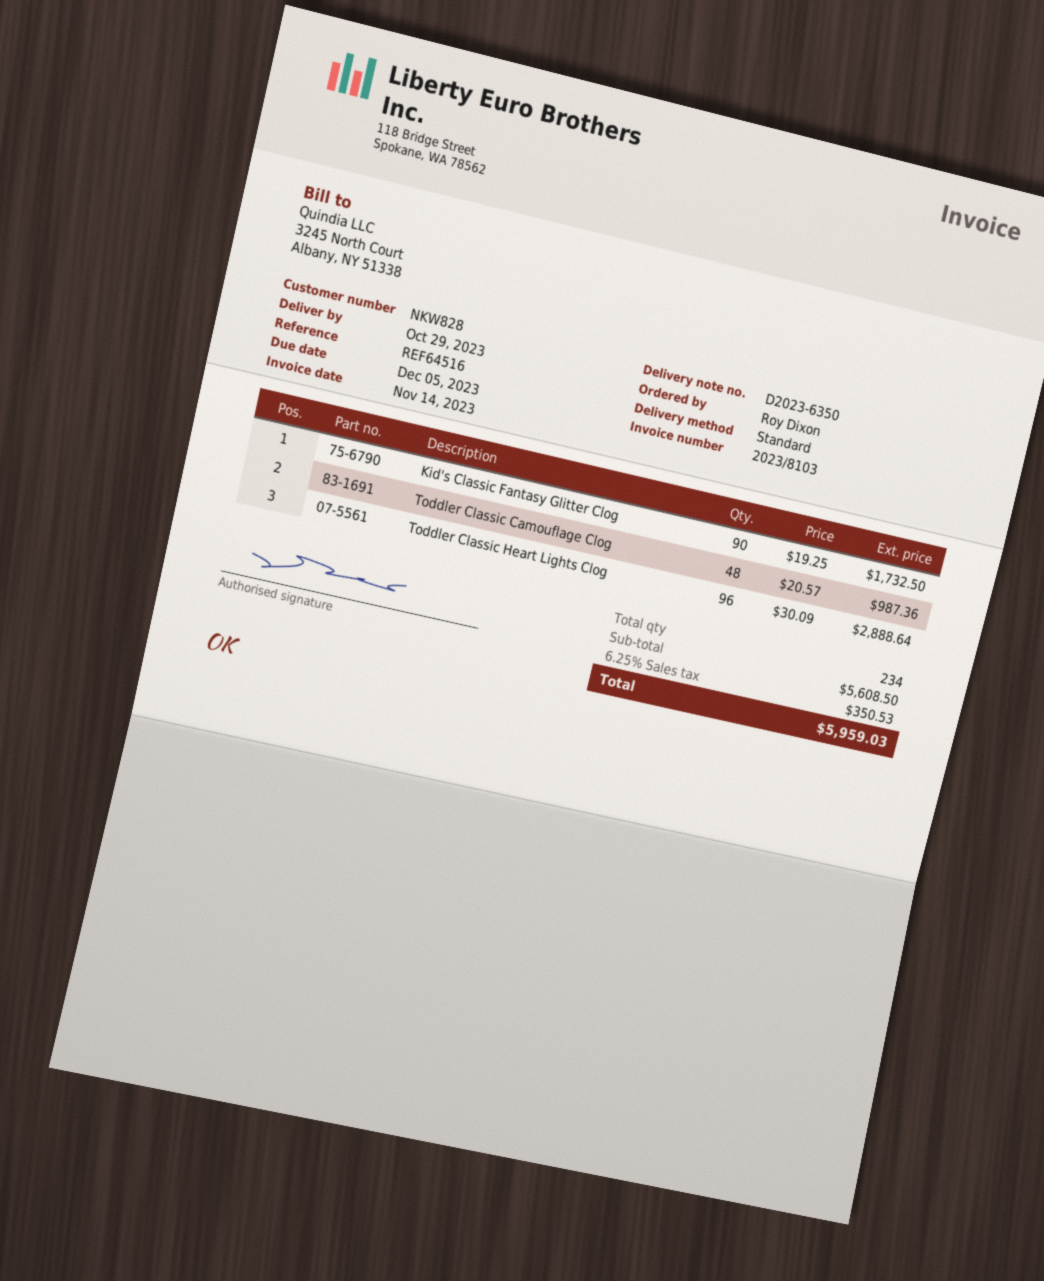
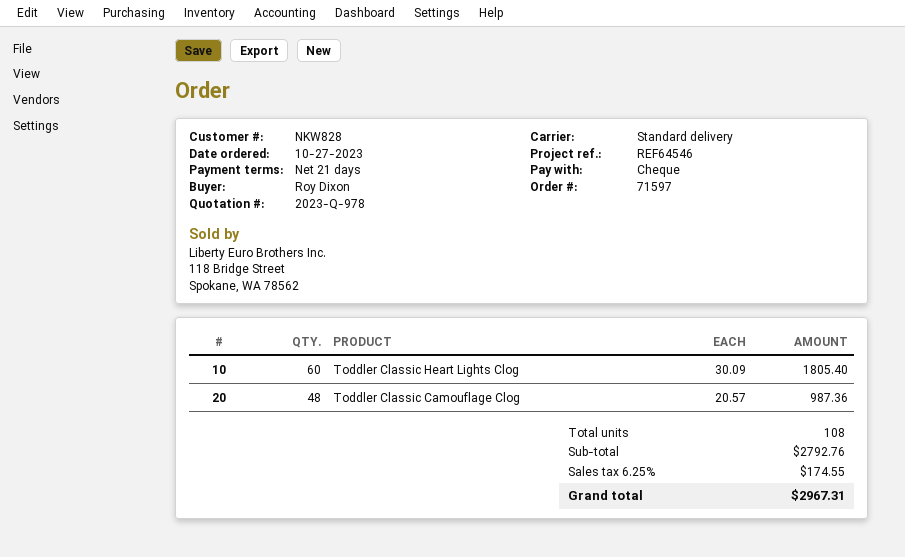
reference: REF64516 -> REF64546
Kid's Classic Fantasy Glitter Clog: 90 x 19.25 = 1732.50 -> none
Toddler Classic Heart Lights Clog: 96 x 30.09 = 2888.64 -> 60 x 30.09 = 1805.40
total quantity: 234 -> 108
subtotal: 5608.50 -> 2792.76
tax: 6.25% = 350.53 -> 6.25% = 174.55
total: 5959.03 -> 2967.31

